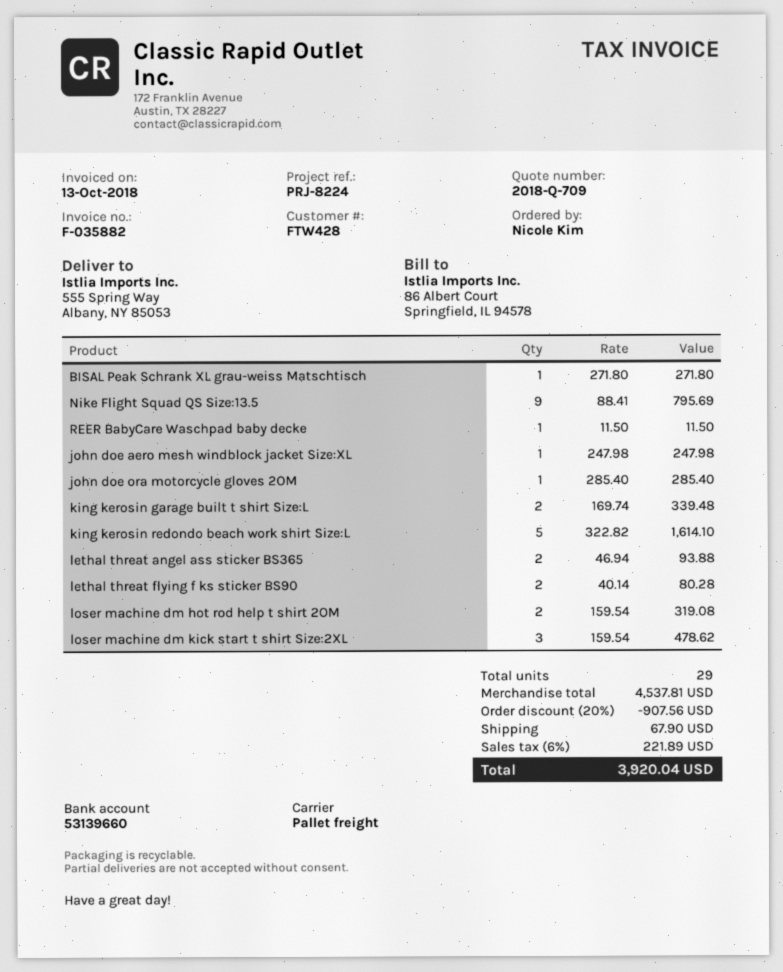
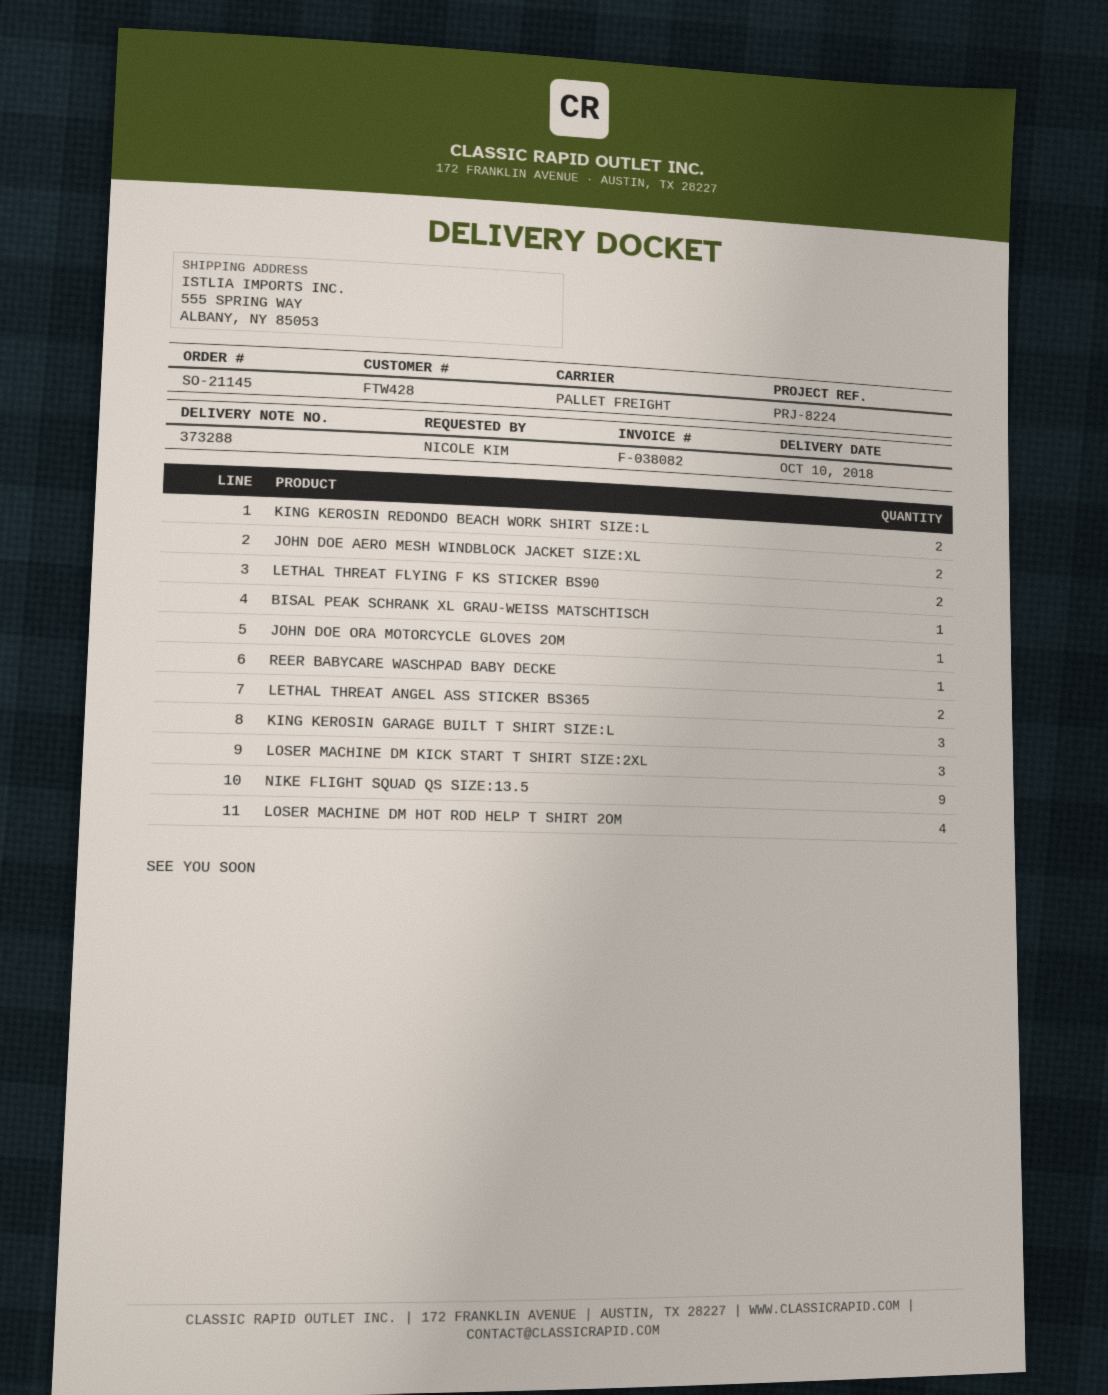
invoice number: F-035882 -> F-038082
john doe aero mesh windblock jacket Size:XL: 1 -> 2
king kerosin garage built t shirt Size:L: 2 -> 3
king kerosin redondo beach work shirt Size:L: 5 -> 2
loser machine dm hot rod help t shirt 2OM: 2 -> 4

